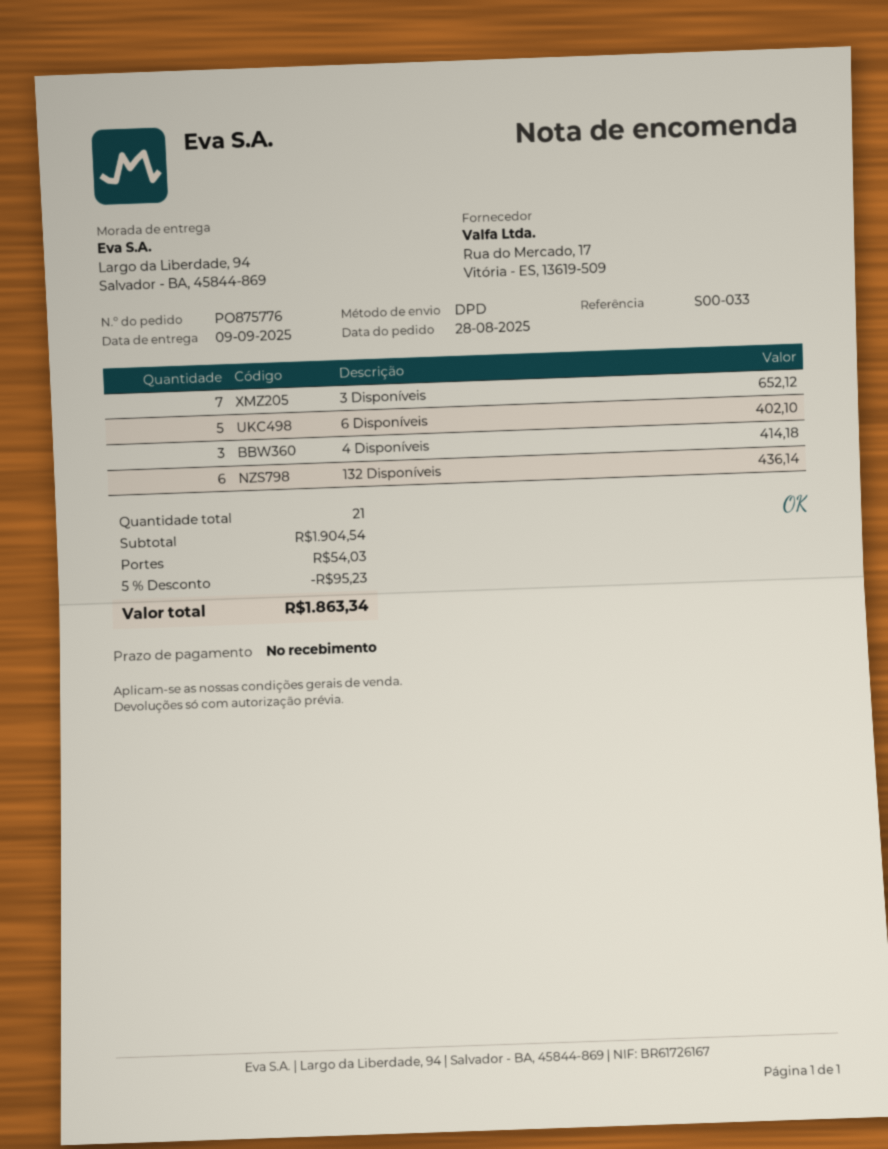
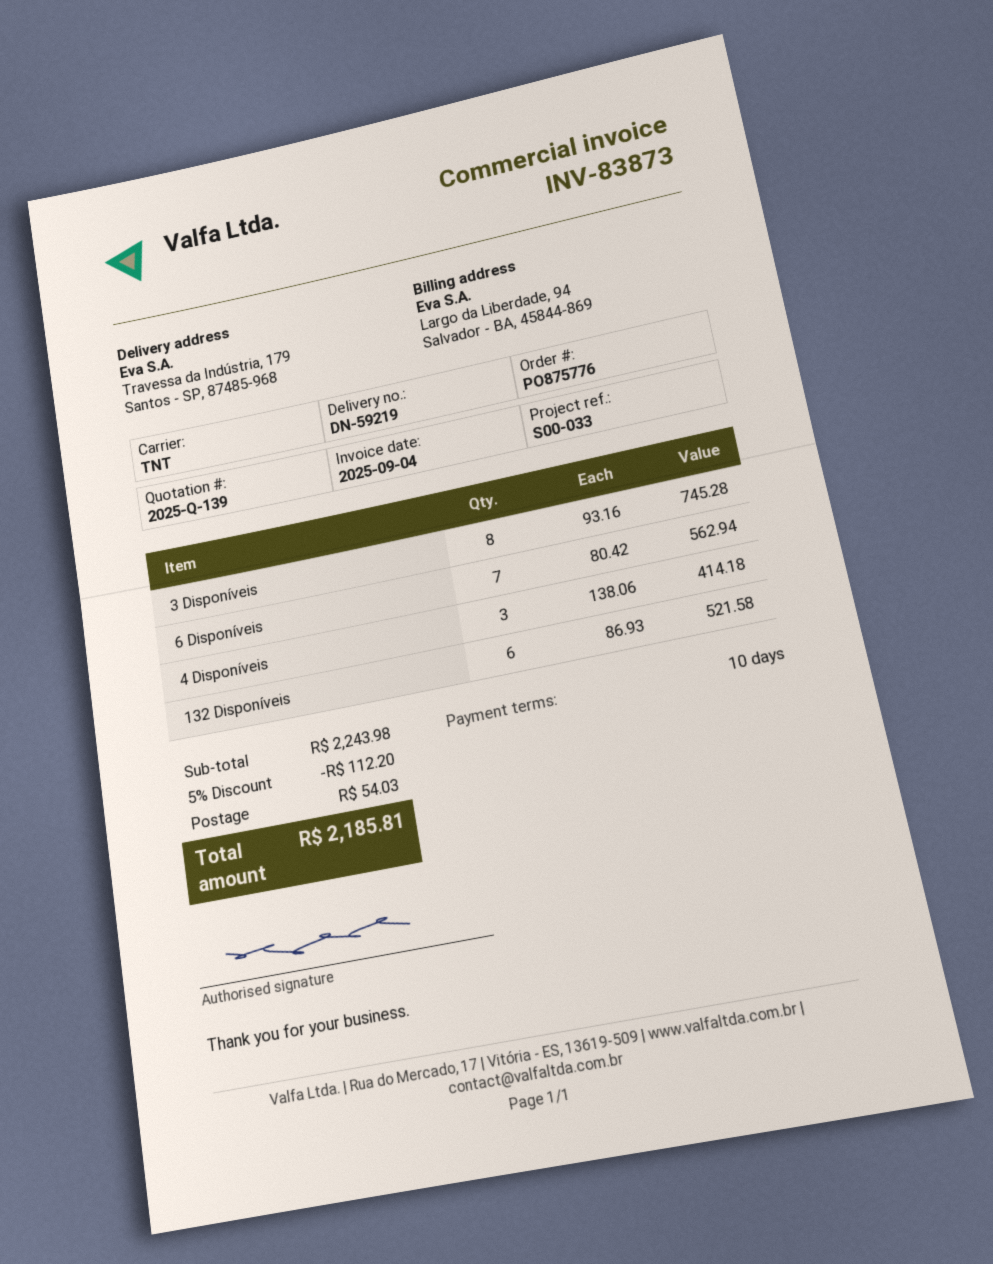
payment terms: on receipt -> 10 days
shipping method: DPD -> TNT
ship to: Largo da Liberdade, 94, Salvador - BA, 45844-869 -> Travessa da Indústria, 179, Santos - SP, 87485-968
3 Disponíveis: 7 for 652.12 -> 8 for 745.28
6 Disponíveis: 5 for 402.10 -> 7 for 562.94
132 Disponíveis: 6 for 436.14 -> 6 for 521.58
subtotal: 1904.54 -> 2243.98
discount: 5% = 95.23 -> 5% = 112.20
total: 1863.34 -> 2185.81

